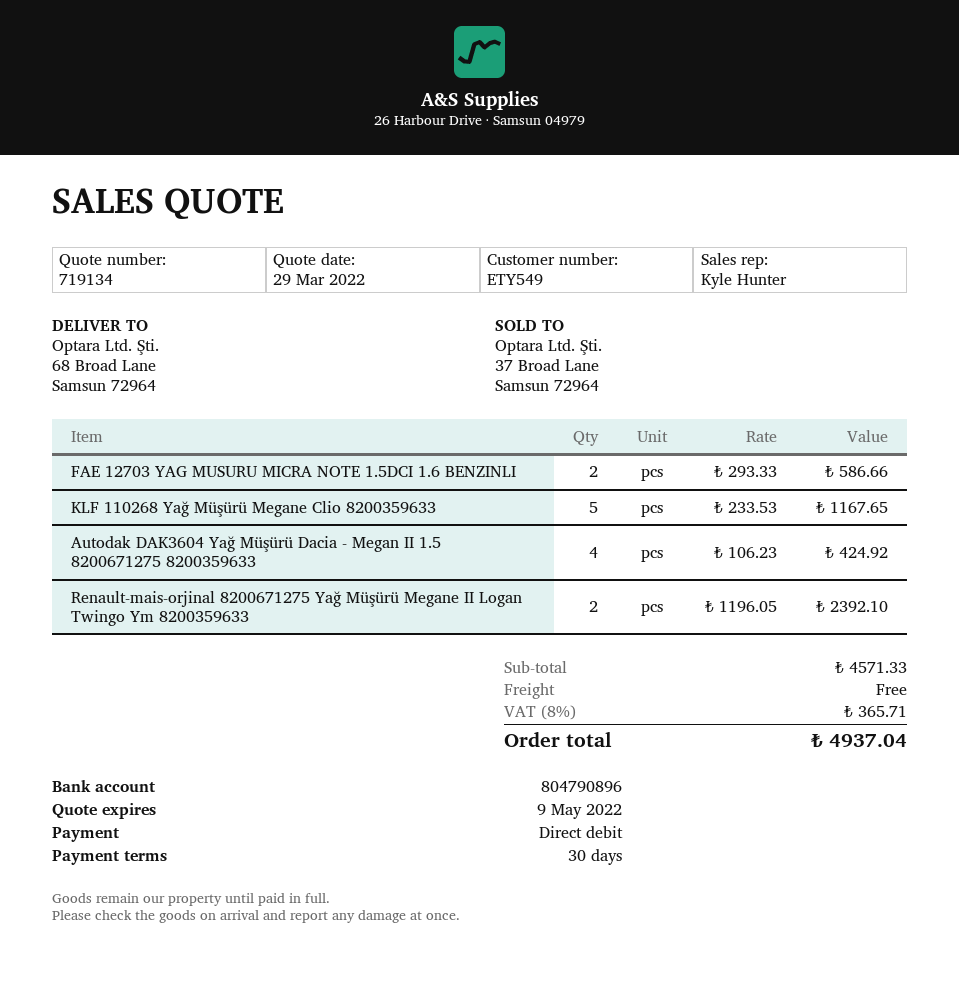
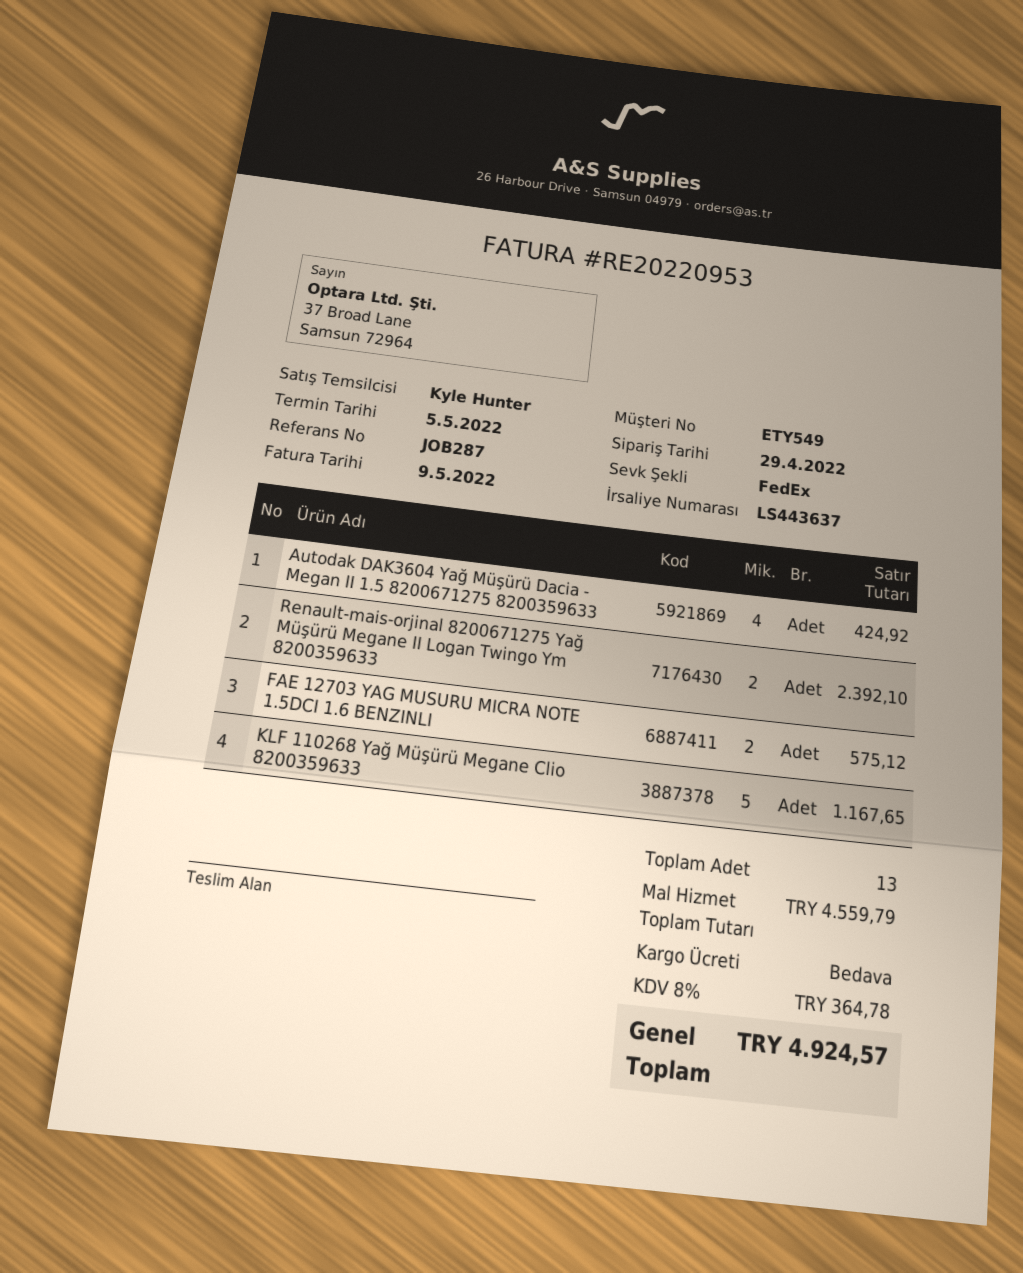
FAE 12703 YAG MUSURU MICRA NOTE 1.5DCI 1.6 BENZINLI: 2 for 586.66 -> 2 for 575.12
subtotal: 4571.33 -> 4559.79
tax: 8% = 365.71 -> 8% = 364.78
total: 4937.04 -> 4924.57

